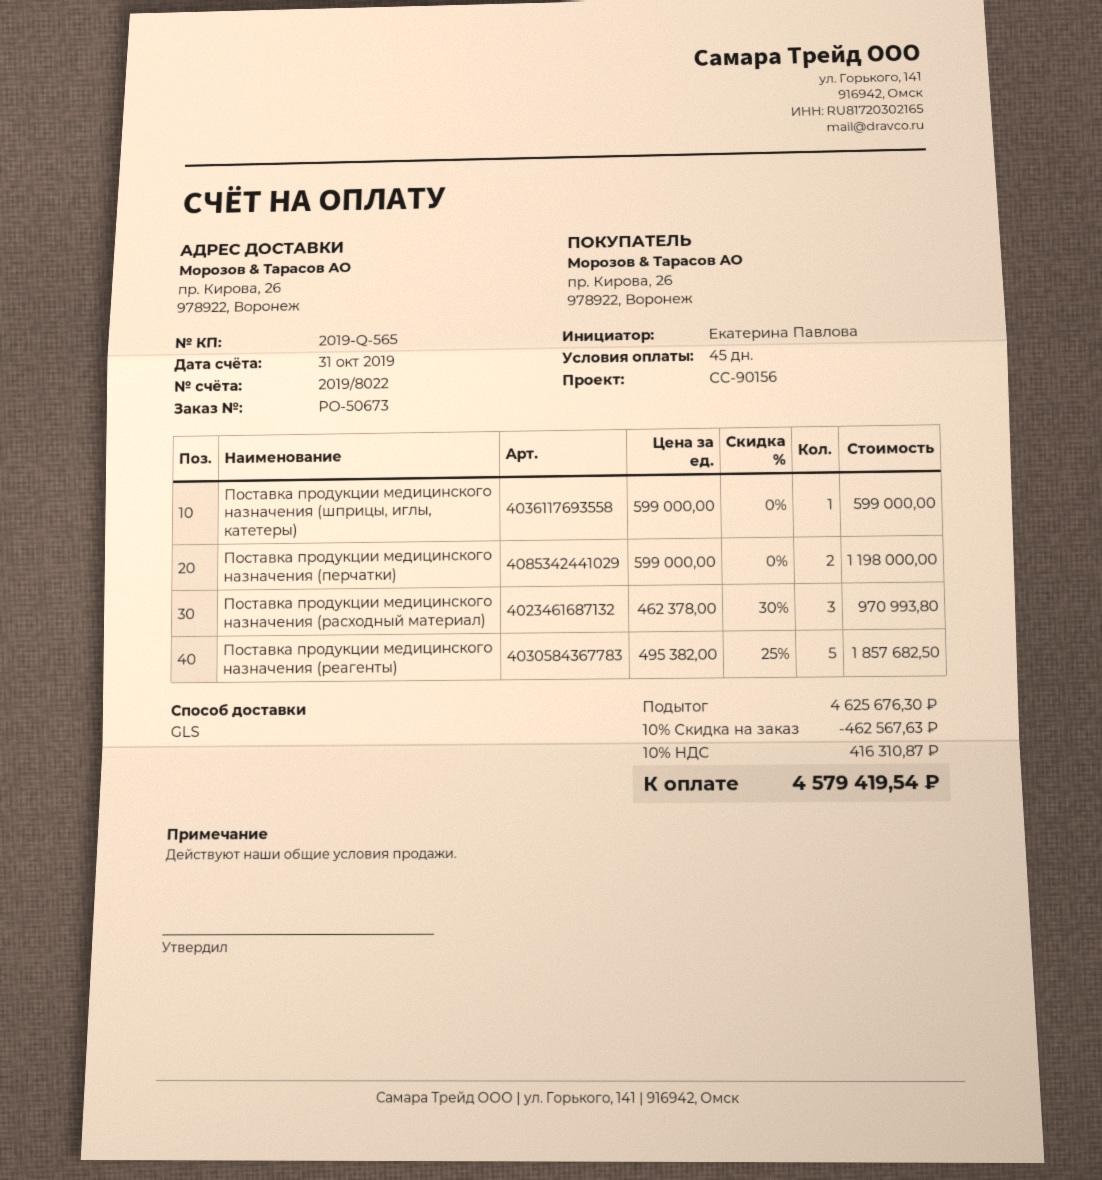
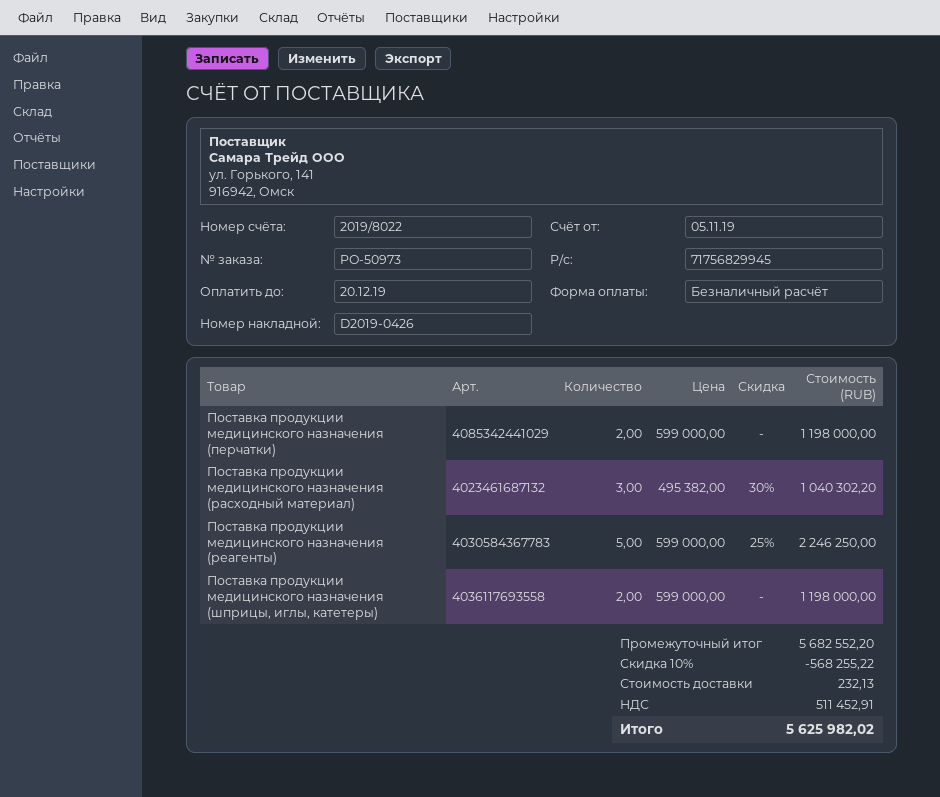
order number: PO-50673 -> PO-50973
invoice date: 2019-10-31 -> 2019-11-05
Поставка продукции медицинского назначения (шприцы, иглы, катетеры): 1 x 599000.00 = 599000.00 -> 2 x 599000.00 = 1198000.00
Поставка продукции медицинского назначения (расходный материал): 3 x 462378.00 - 30% = 970993.80 -> 3 x 495382.00 - 30% = 1040302.20
Поставка продукции медицинского назначения (реагенты): 5 x 495382.00 - 25% = 1857682.50 -> 5 x 599000.00 - 25% = 2246250.00
subtotal: 4625676.30 -> 5682552.20
discount: 10% = 462567.63 -> 10% = 568255.22
shipping: none -> 232.13
tax: 416310.87 -> 511452.91
total: 4579419.54 -> 5625982.02

